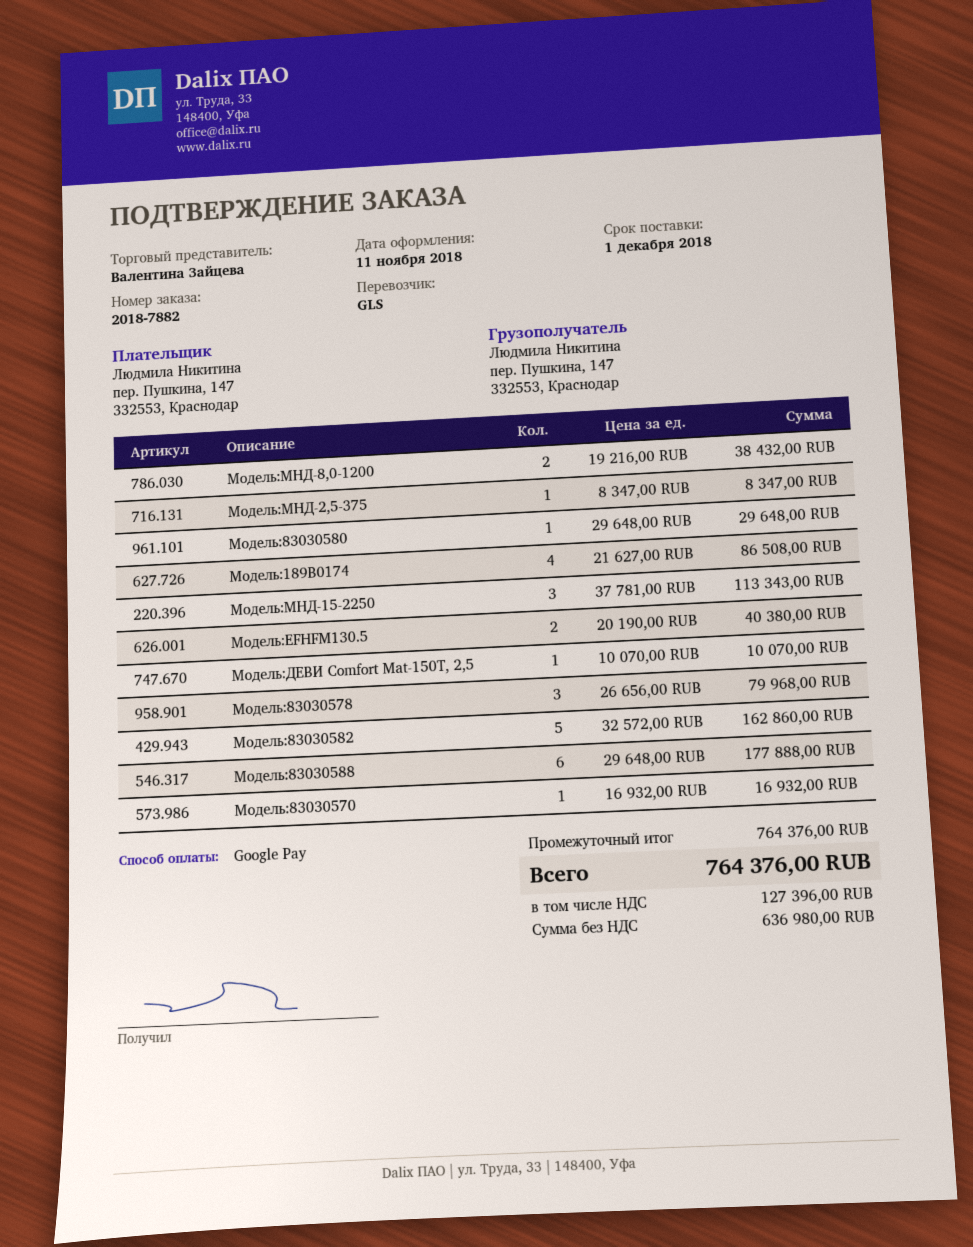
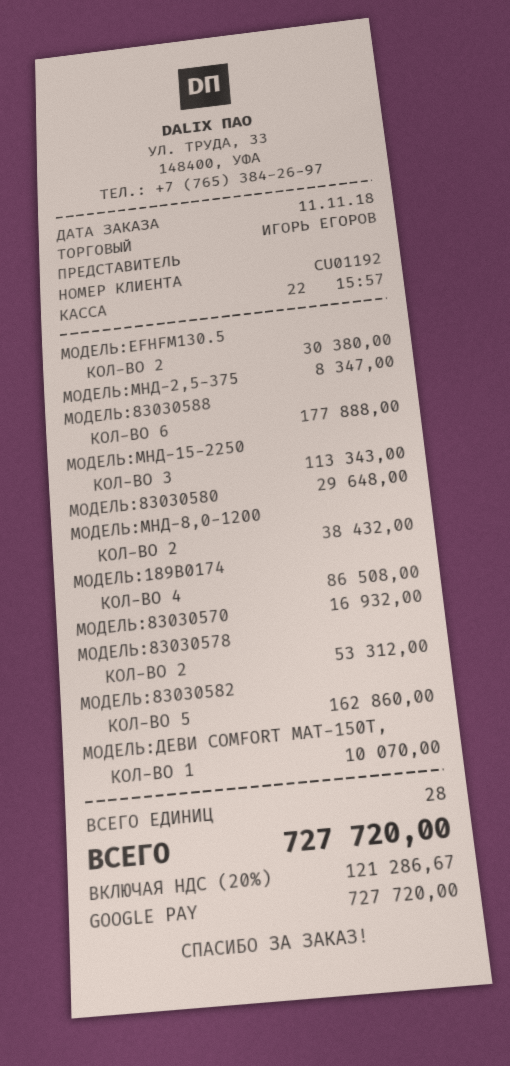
sales rep: Валентина Зайцева -> ИГОРЬ ЕГОРОВ
Модель:EFHFM130.5: 2 for 40380.00 -> 2 for 30380.00
Модель:83030578: 3 for 79968.00 -> 2 for 53312.00
tax: 127396.00 -> 121286.67
total: 764376.00 -> 727720.00

